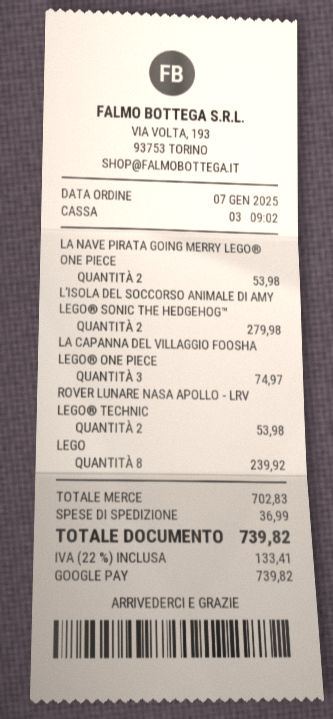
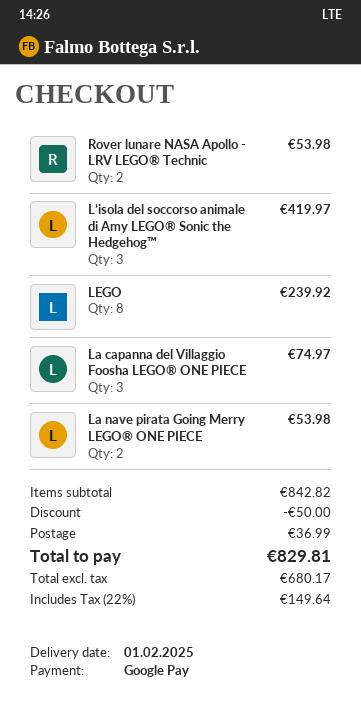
L’ISOLA DEL SOCCORSO ANIMALE DI AMY LEGO® SONIC THE HEDGEHOG™: 2 for 279.98 -> 3 for 419.97
subtotal: 702.83 -> 842.82
discount: none -> 50.00
tax: 22% = 133.41 -> 22% = 149.64
total: 739.82 -> 829.81

